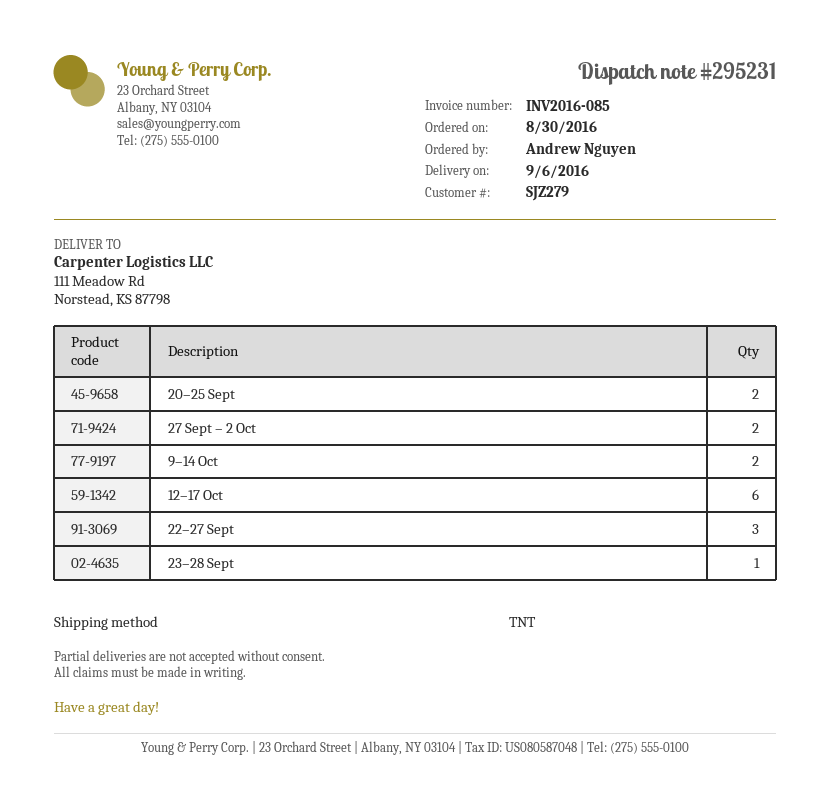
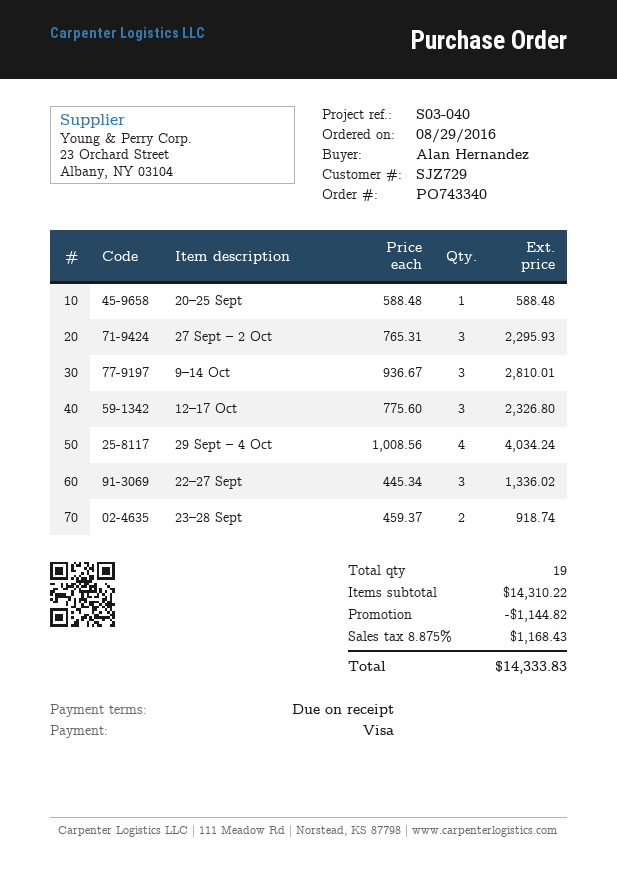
order date: 2016-08-30 -> 2016-08-29
customer number: SJZ279 -> SJZ729
ordered by: Andrew Nguyen -> Alan Hernandez
20–25 Sept: 2 -> 1
27 Sept – 2 Oct: 2 -> 3
9–14 Oct: 2 -> 3
12–17 Oct: 6 -> 3
23–28 Sept: 1 -> 2
29 Sept – 4 Oct: none -> 4

